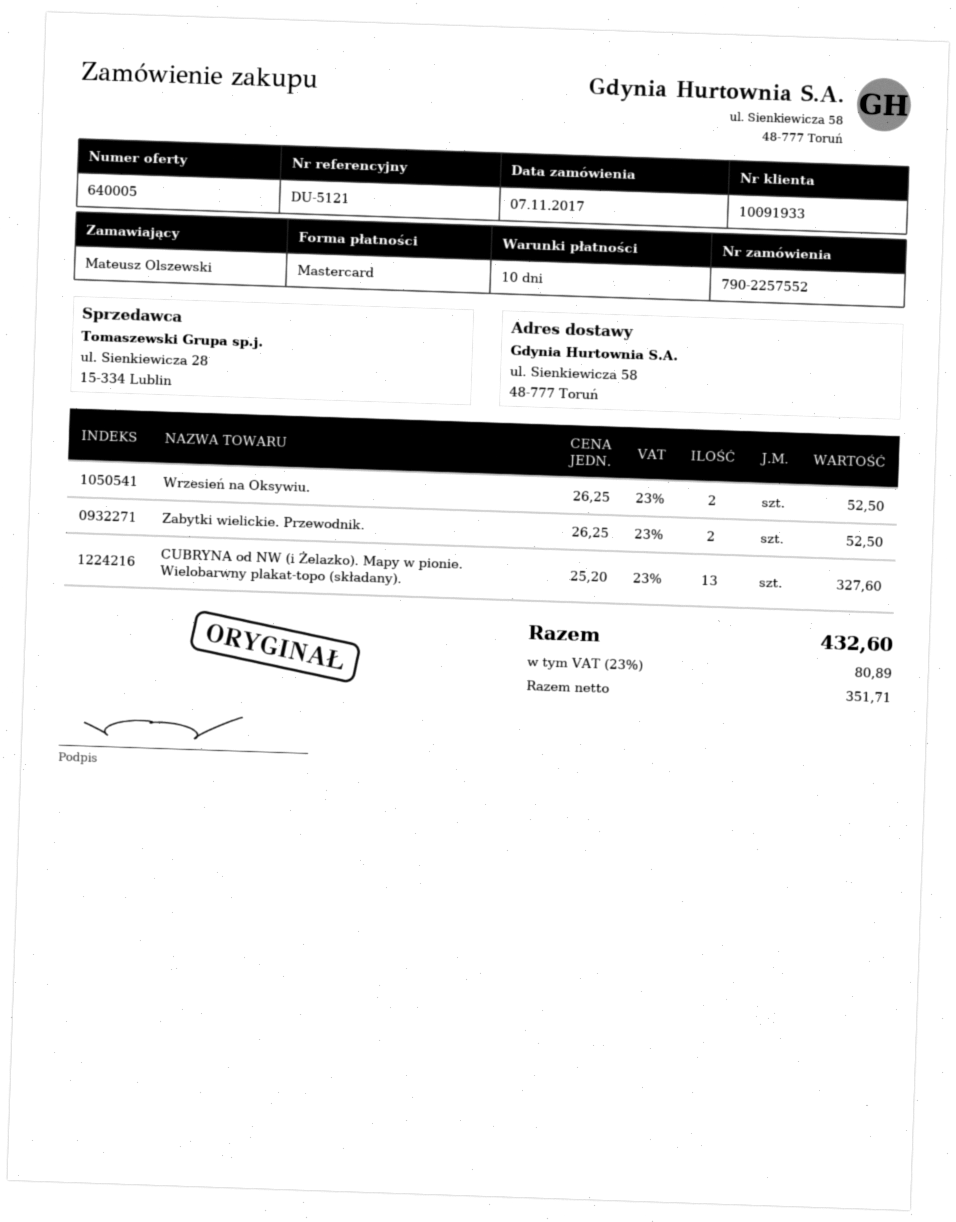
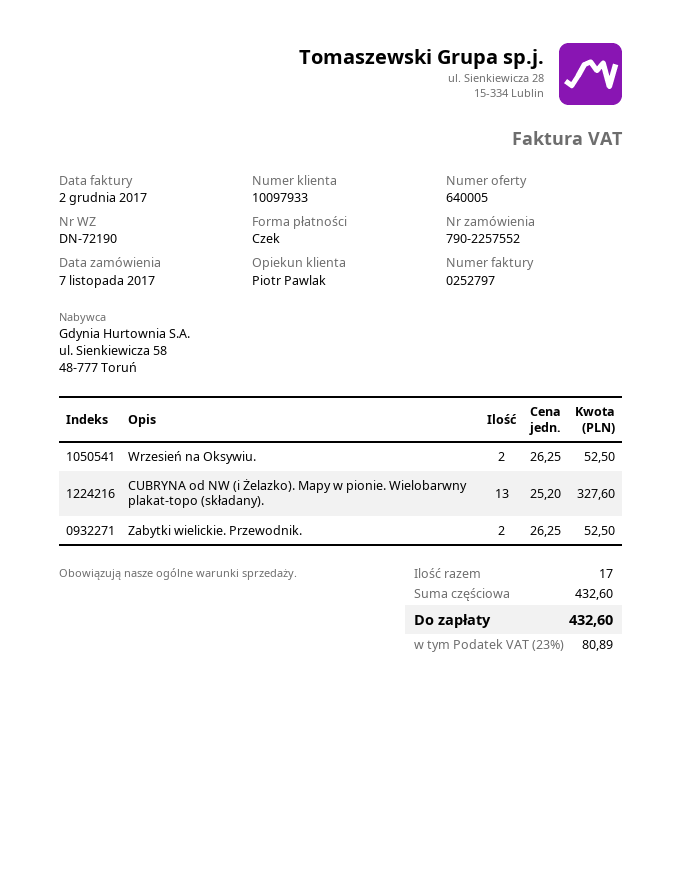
customer number: 10091933 -> 10097933
payment method: Mastercard -> cheque

